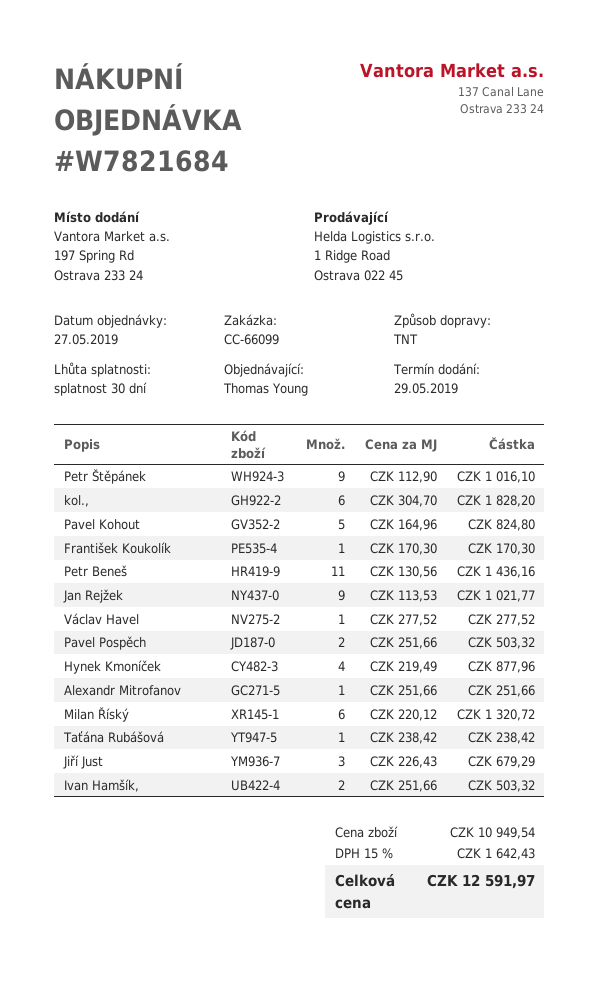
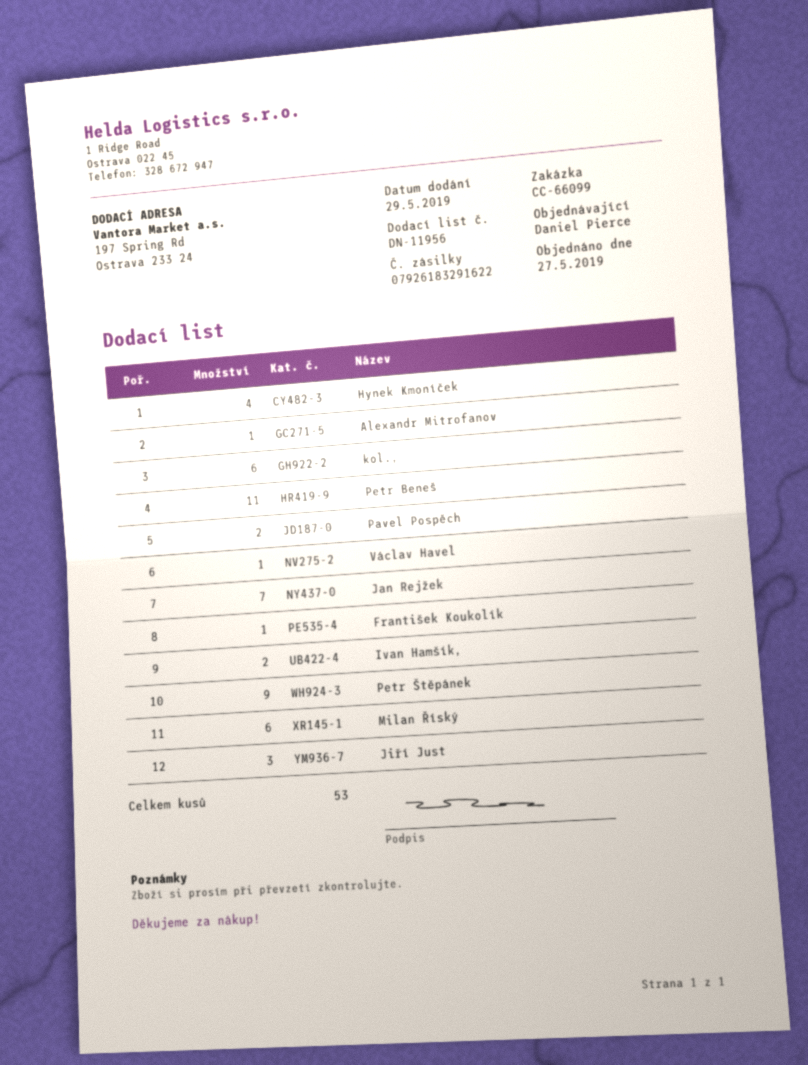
ordered by: Thomas Young -> Daniel Pierce
Pavel Kohout: 5 -> none
Jan Rejžek: 9 -> 7
Taťána Rubášová: 1 -> none

